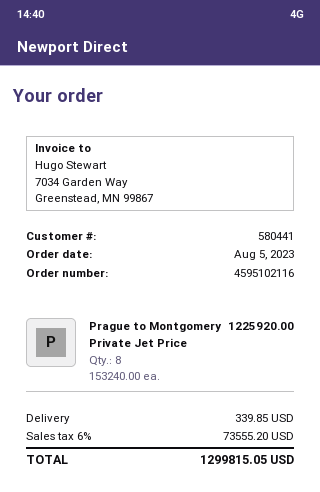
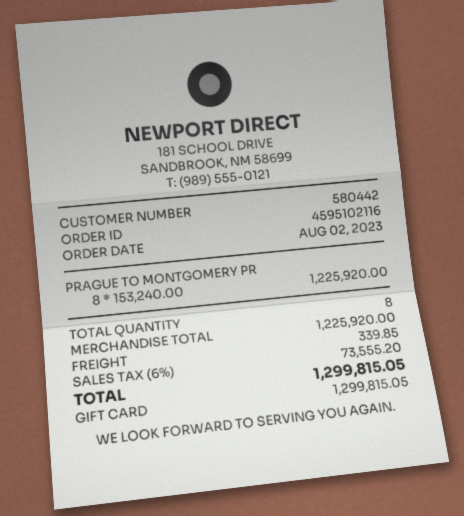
order date: 2023-08-05 -> 2023-08-02
customer number: 580441 -> 580442

